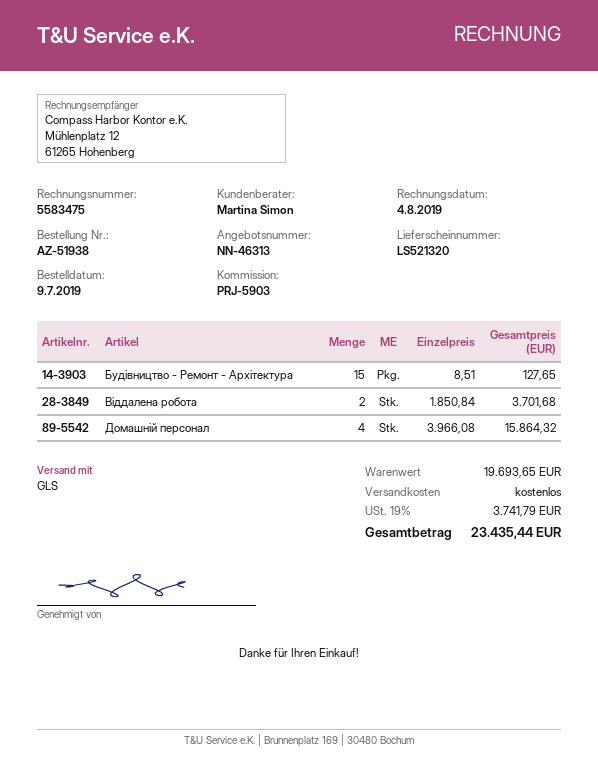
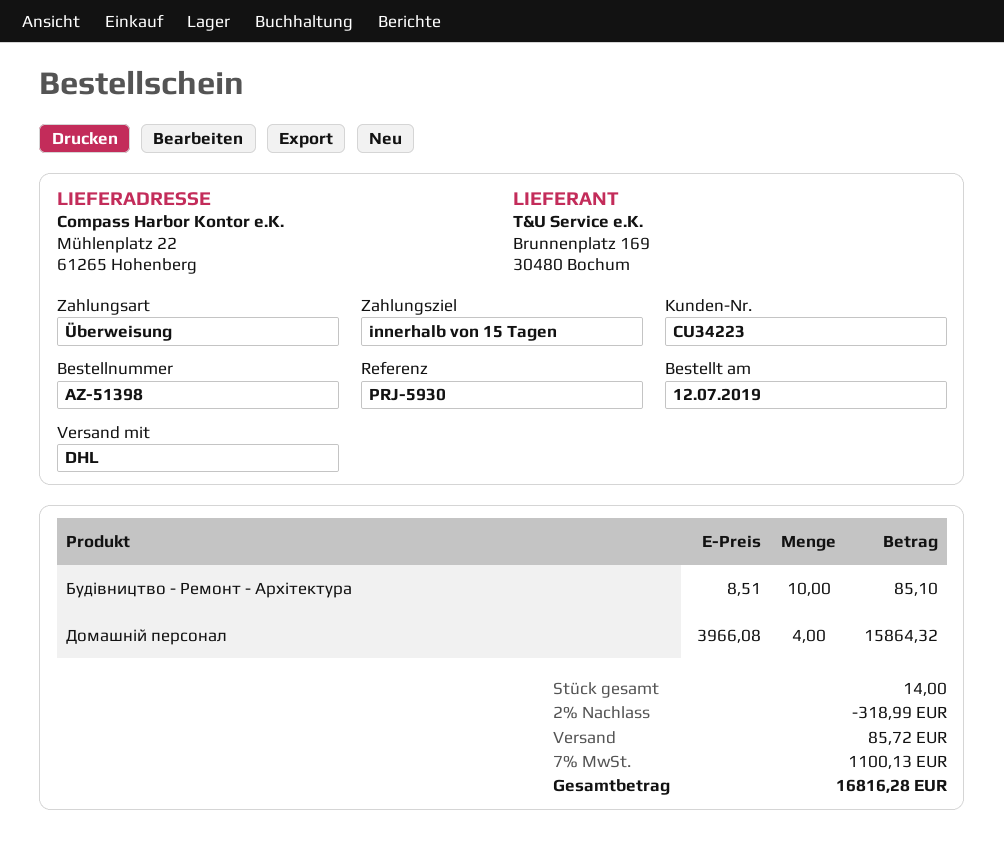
order number: AZ-51938 -> AZ-51398
order date: 2019-07-09 -> 2019-07-12
reference: PRJ-5903 -> PRJ-5930
shipping method: GLS -> DHL
Будівництво - Ремонт - Архітектура: 15 x 8.51 = 127.65 -> 10 x 8.51 = 85.10
Віддалена робота: 2 x 1850.84 = 3701.68 -> none
discount: none -> 2% = 318.99
shipping: 0.00 -> 85.72
tax: 19% = 3741.79 -> 7% = 1100.13
total: 23435.44 -> 16816.28

